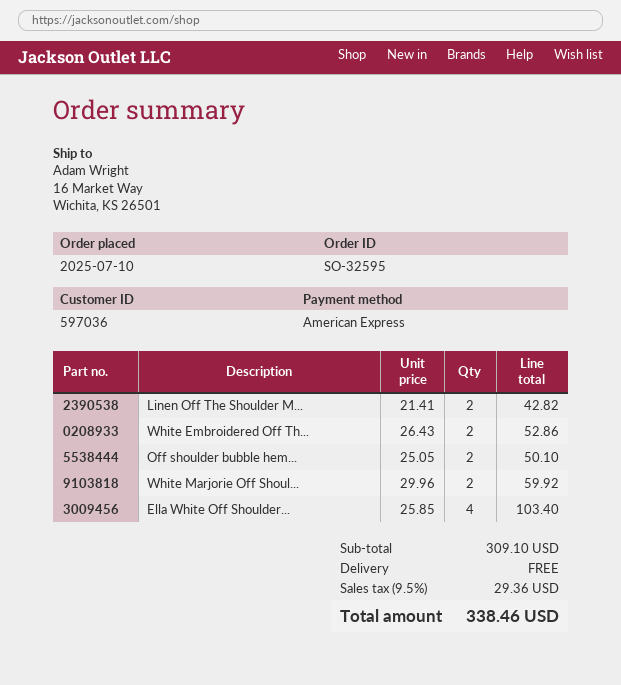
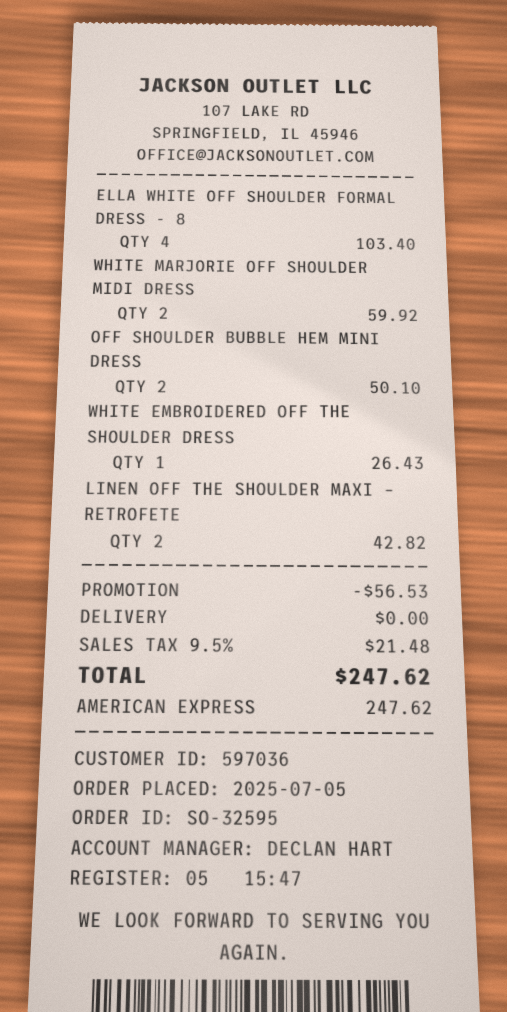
order date: 2025-07-10 -> 2025-07-05
White Embroidered Off Th...: 2 for 52.86 -> 1 for 26.43
discount: none -> 56.53
tax: 9.5% = 29.36 -> 9.5% = 21.48
total: 338.46 -> 247.62

